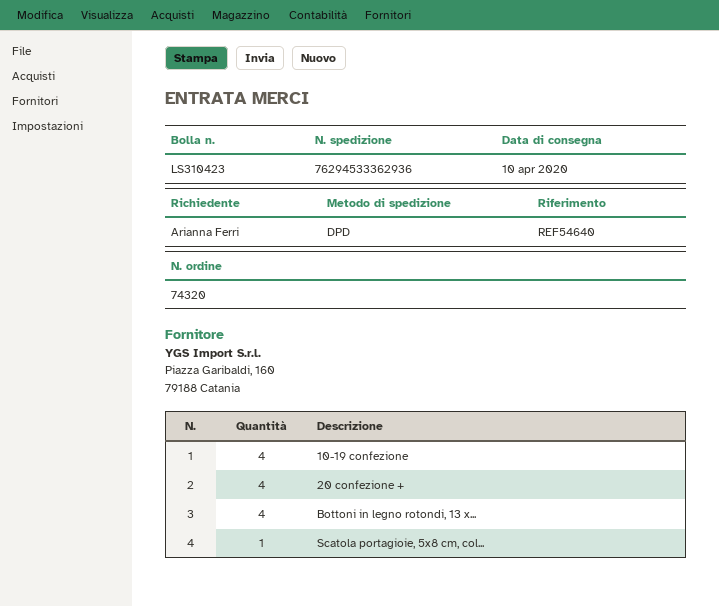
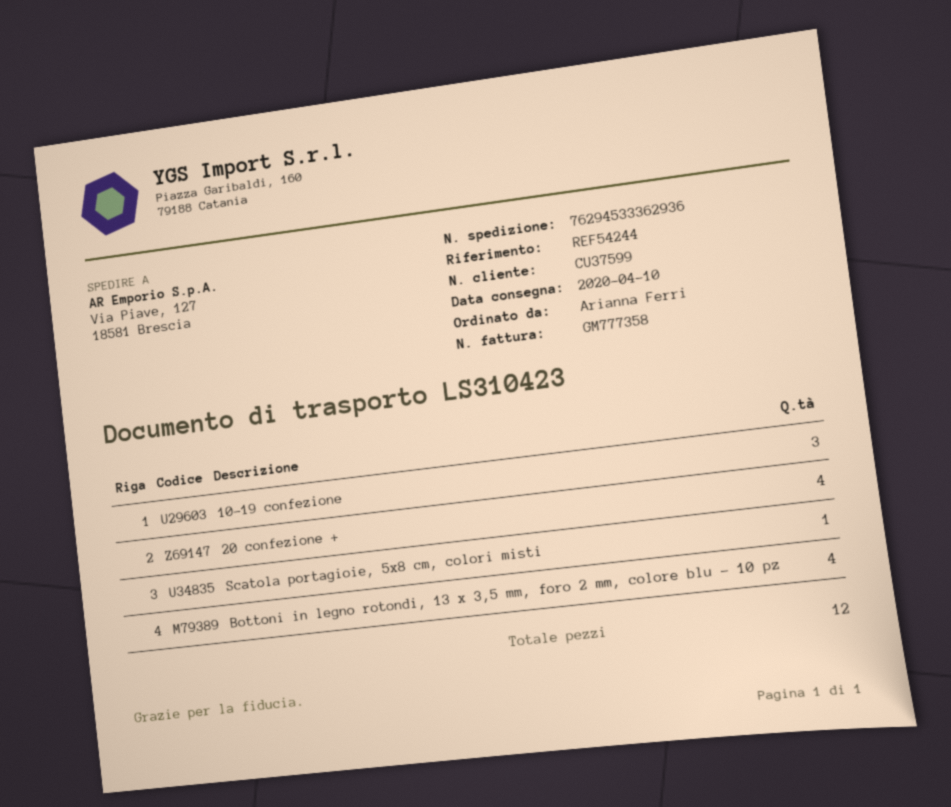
reference: REF54640 -> REF54244
10-19 confezione: 4 -> 3

